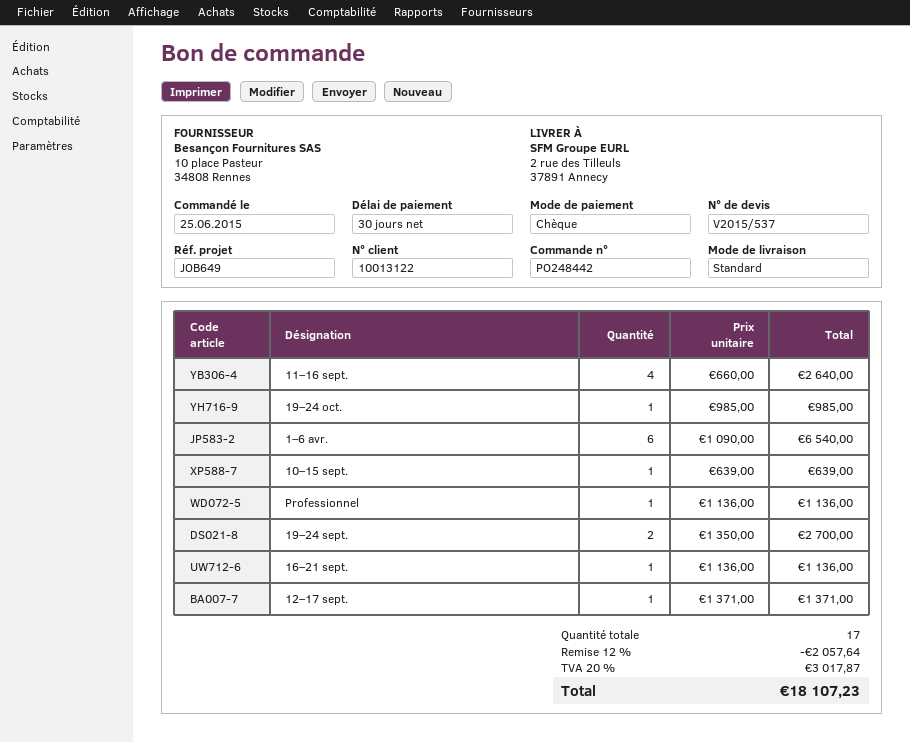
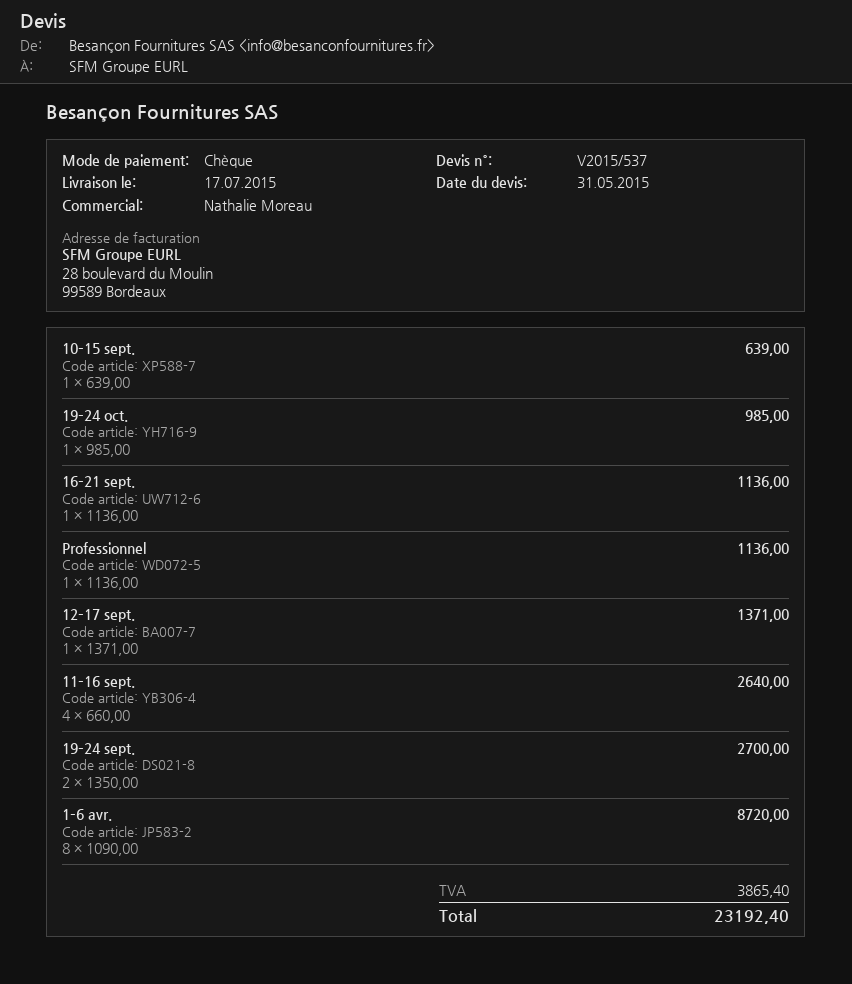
1–6 avr.: 6 x 1090.00 = 6540.00 -> 8 x 1090.00 = 8720.00
discount: 12% = 2057.64 -> none
tax: 3017.87 -> 3865.40
total: 18107.23 -> 23192.40

